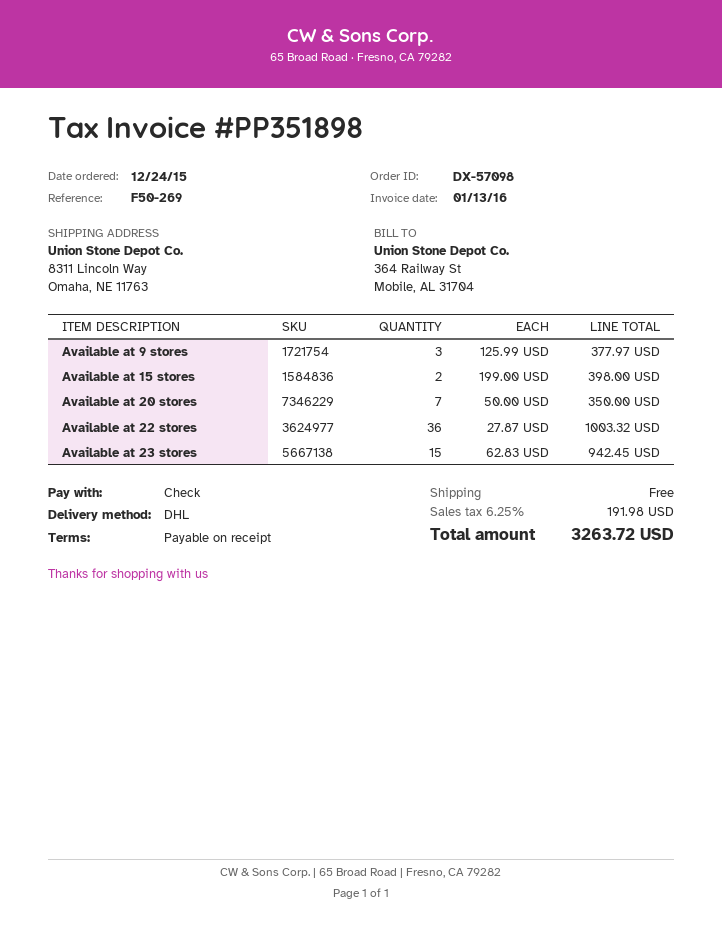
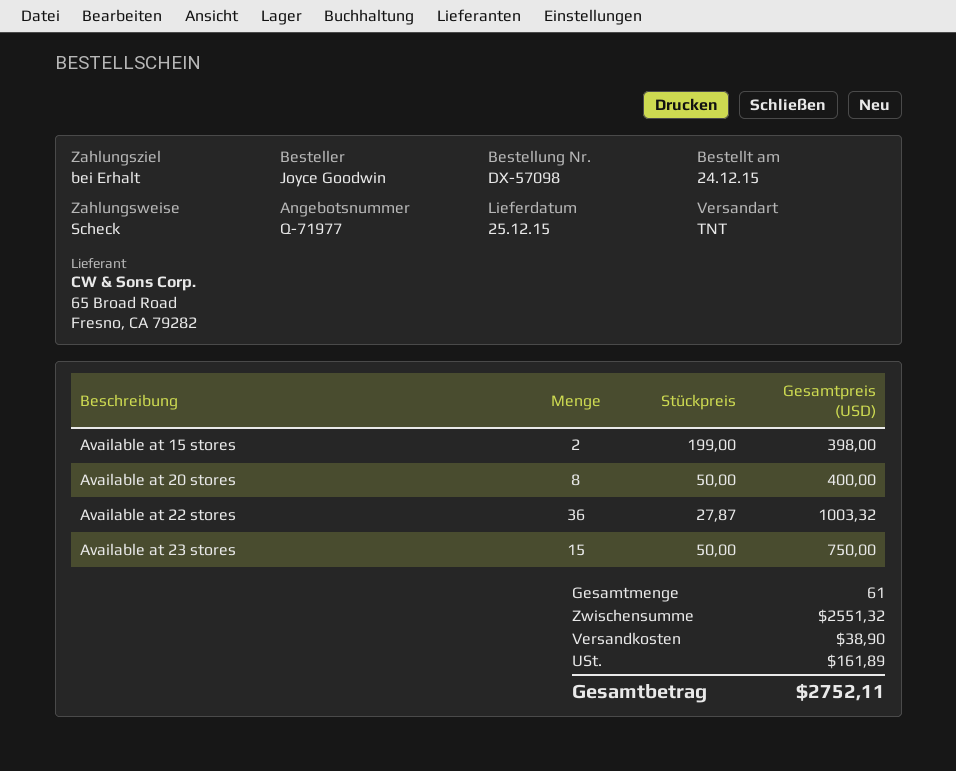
shipping method: DHL -> TNT
Available at 9 stores: 3 x 125.99 = 377.97 -> none
Available at 20 stores: 7 x 50.00 = 350.00 -> 8 x 50.00 = 400.00
Available at 23 stores: 15 x 62.83 = 942.45 -> 15 x 50.00 = 750.00
shipping: 0.00 -> 38.90
tax: 191.98 -> 161.89
total: 3263.72 -> 2752.11

